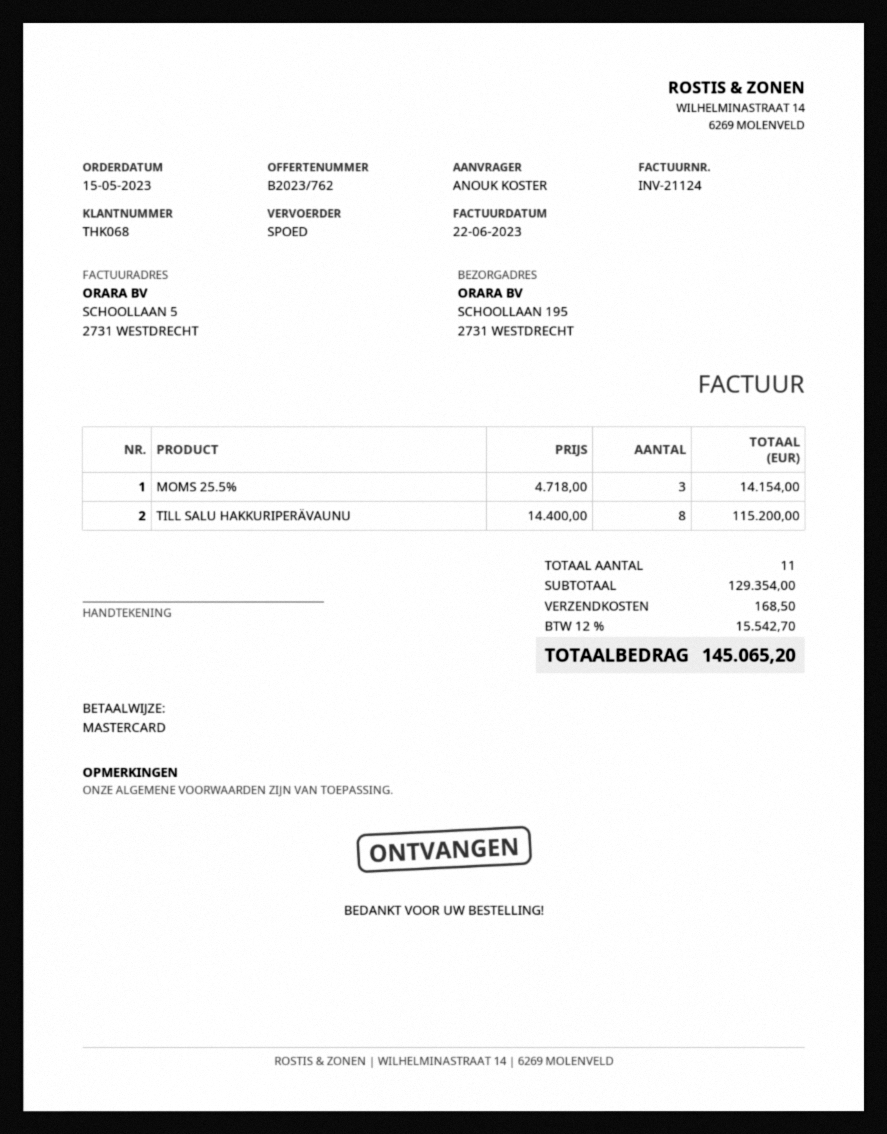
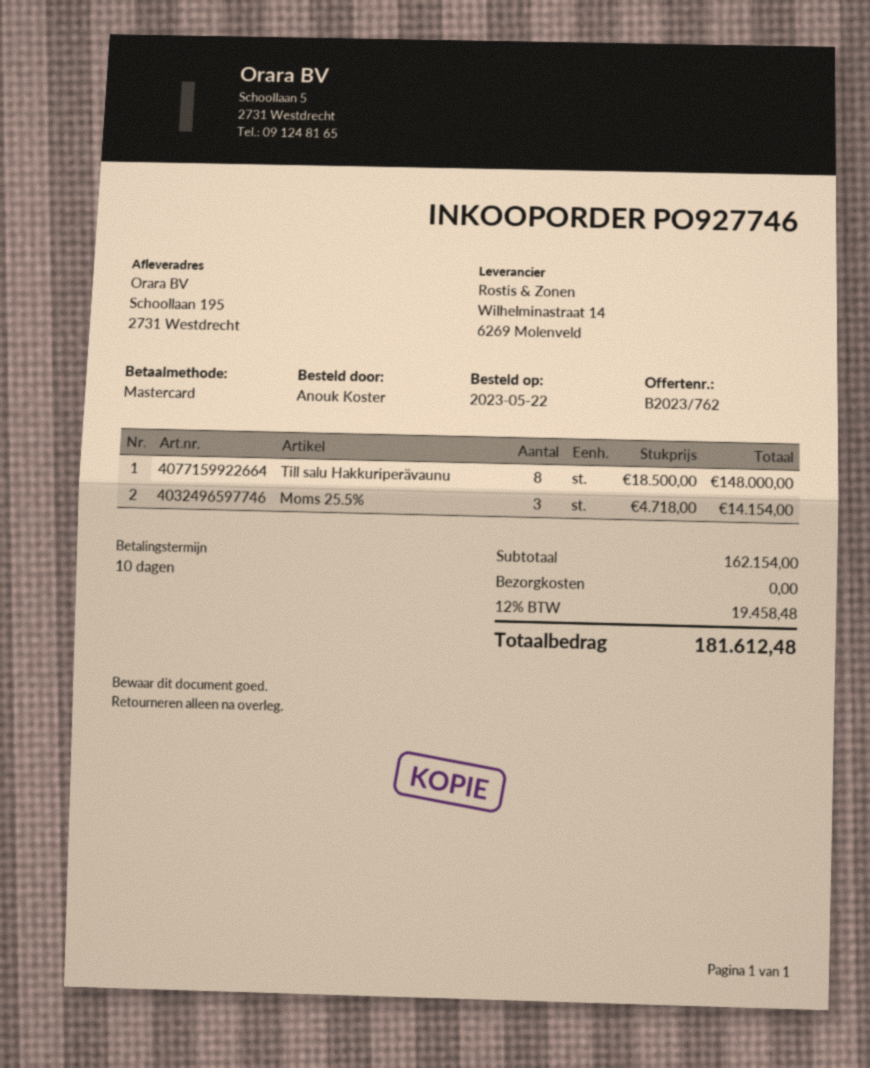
order date: 2023-05-15 -> 2023-05-22
TILL SALU HAKKURIPERÄVAUNU: 8 x 14400.00 = 115200.00 -> 8 x 18500.00 = 148000.00
subtotal: 129354.00 -> 162154.00
shipping: 168.50 -> 0.00
tax: 12% = 15542.70 -> 12% = 19458.48
total: 145065.20 -> 181612.48

